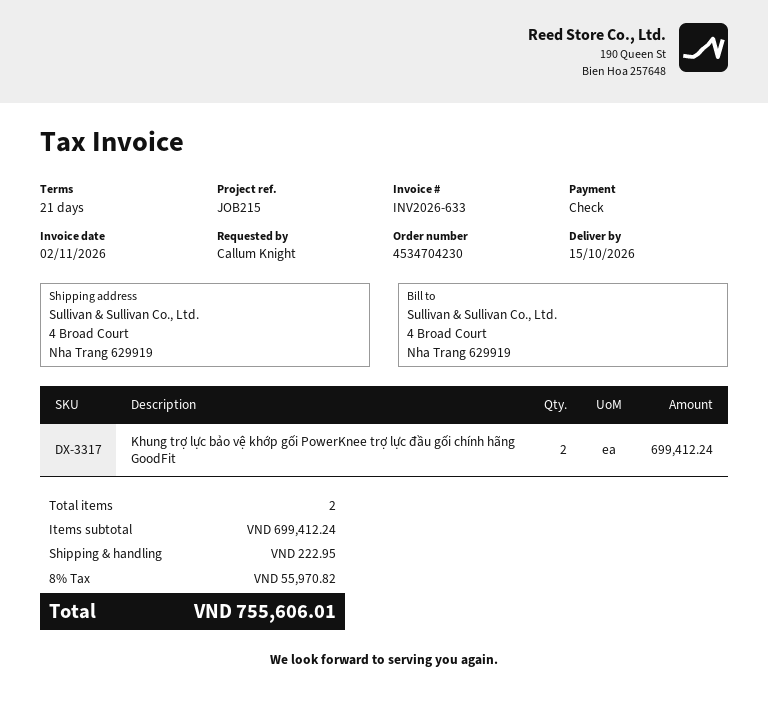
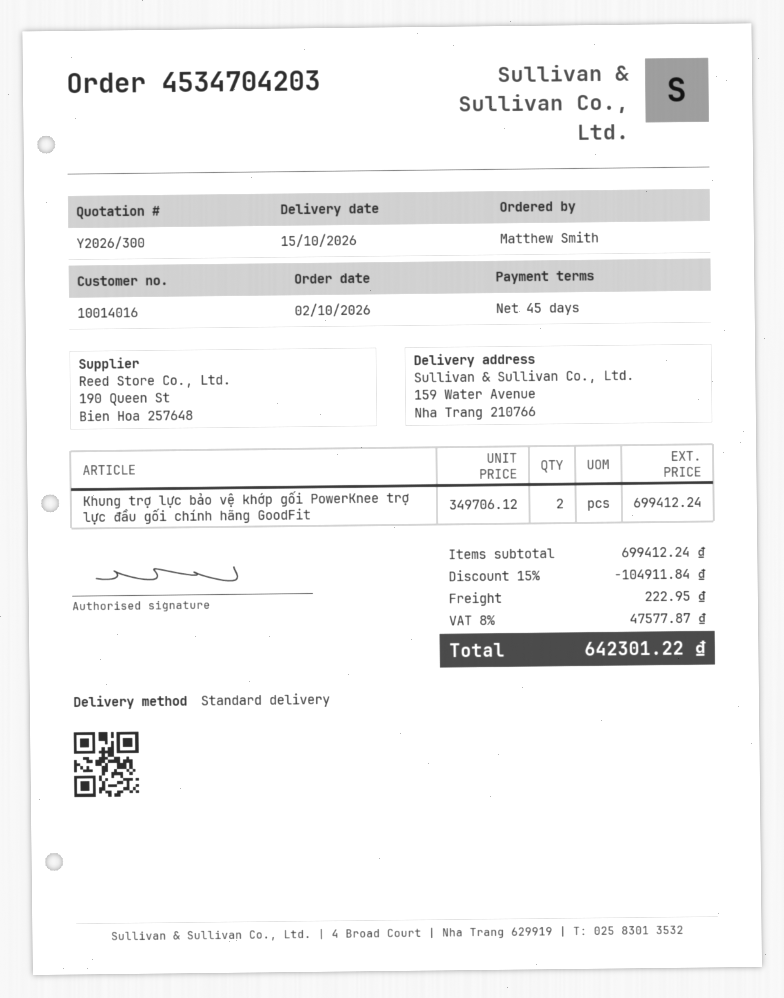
order number: 4534704230 -> 4534704203
payment terms: 21 days -> 45 days
ordered by: Callum Knight -> Matthew Smith
ship to: 4 Broad Court, Nha Trang 629919 -> 159 Water Avenue, Nha Trang 210766
discount: none -> 15% = 104911.84
tax: 8% = 55970.82 -> 8% = 47577.87
total: 755606.01 -> 642301.22

